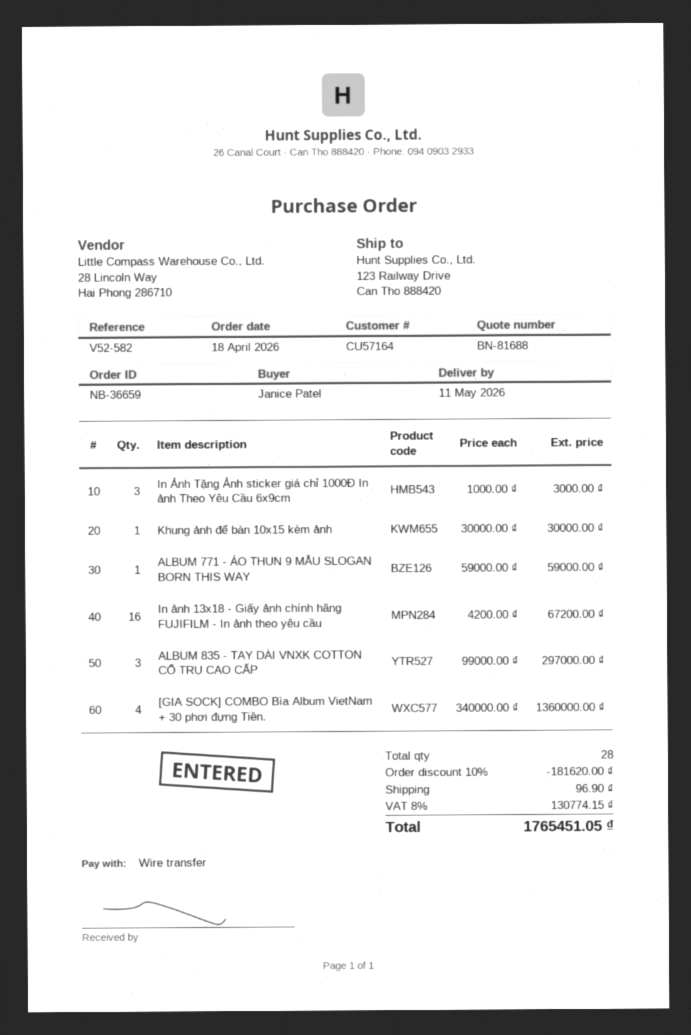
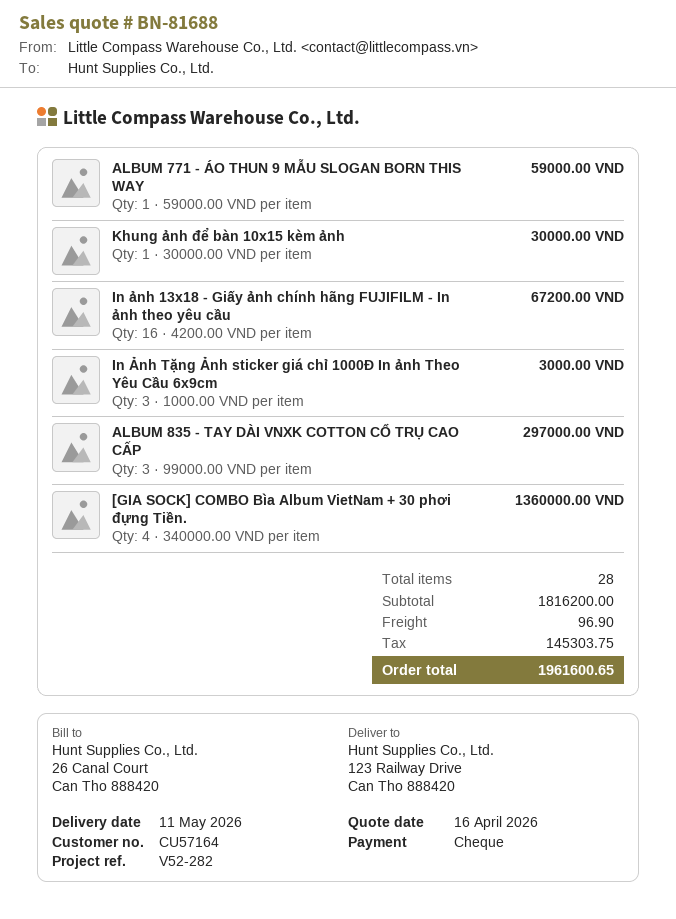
reference: V52-582 -> V52-282
payment method: bank transfer -> cheque
discount: 10% = 181620.00 -> none
tax: 130774.15 -> 145303.75
total: 1765451.05 -> 1961600.65

